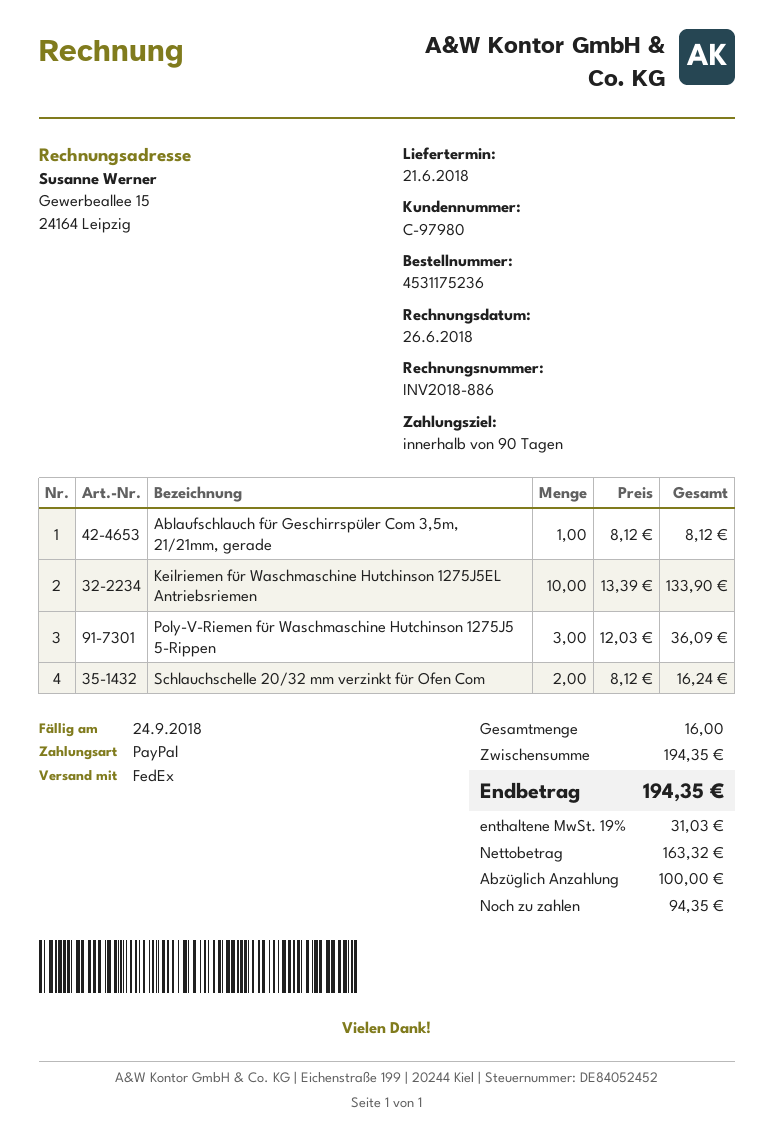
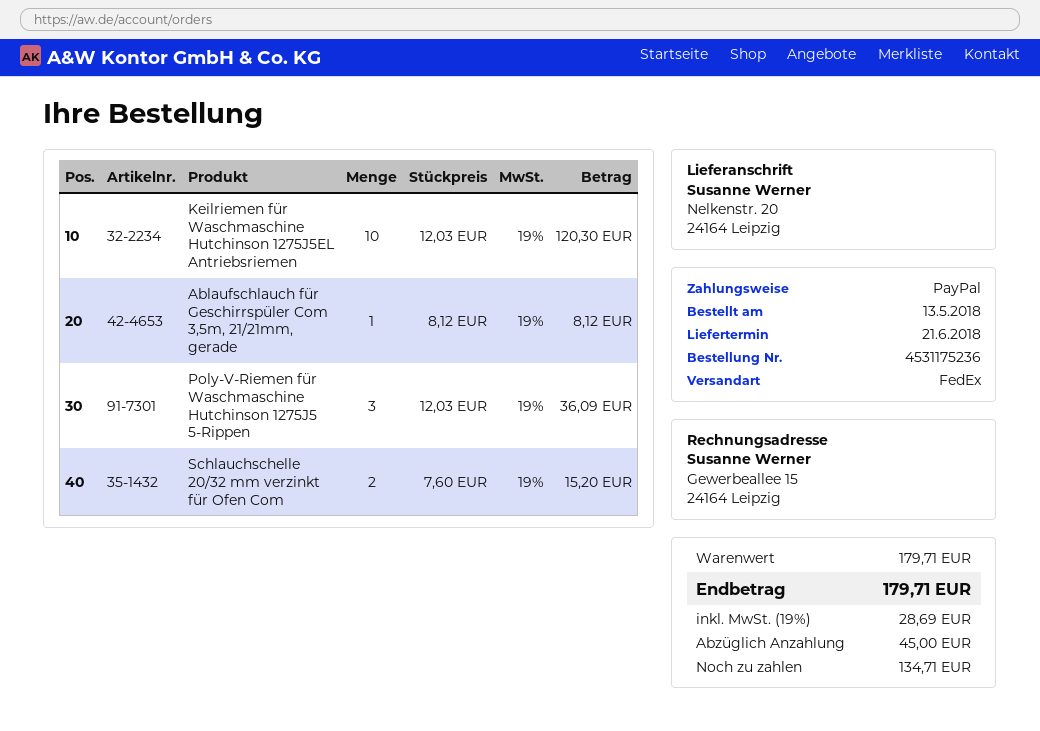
Keilriemen für Waschmaschine Hutchinson 1275J5EL Antriebsriemen: 10 x 13.39 = 133.90 -> 10 x 12.03 = 120.30
Schlauchschelle 20/32 mm verzinkt für Ofen Com: 2 x 8.12 = 16.24 -> 2 x 7.60 = 15.20
subtotal: 194.35 -> 179.71
tax: 19% = 31.03 -> 19% = 28.69
total: 194.35 -> 179.71
deposit: 100.00 -> 45.00
balance: 94.35 -> 134.71

